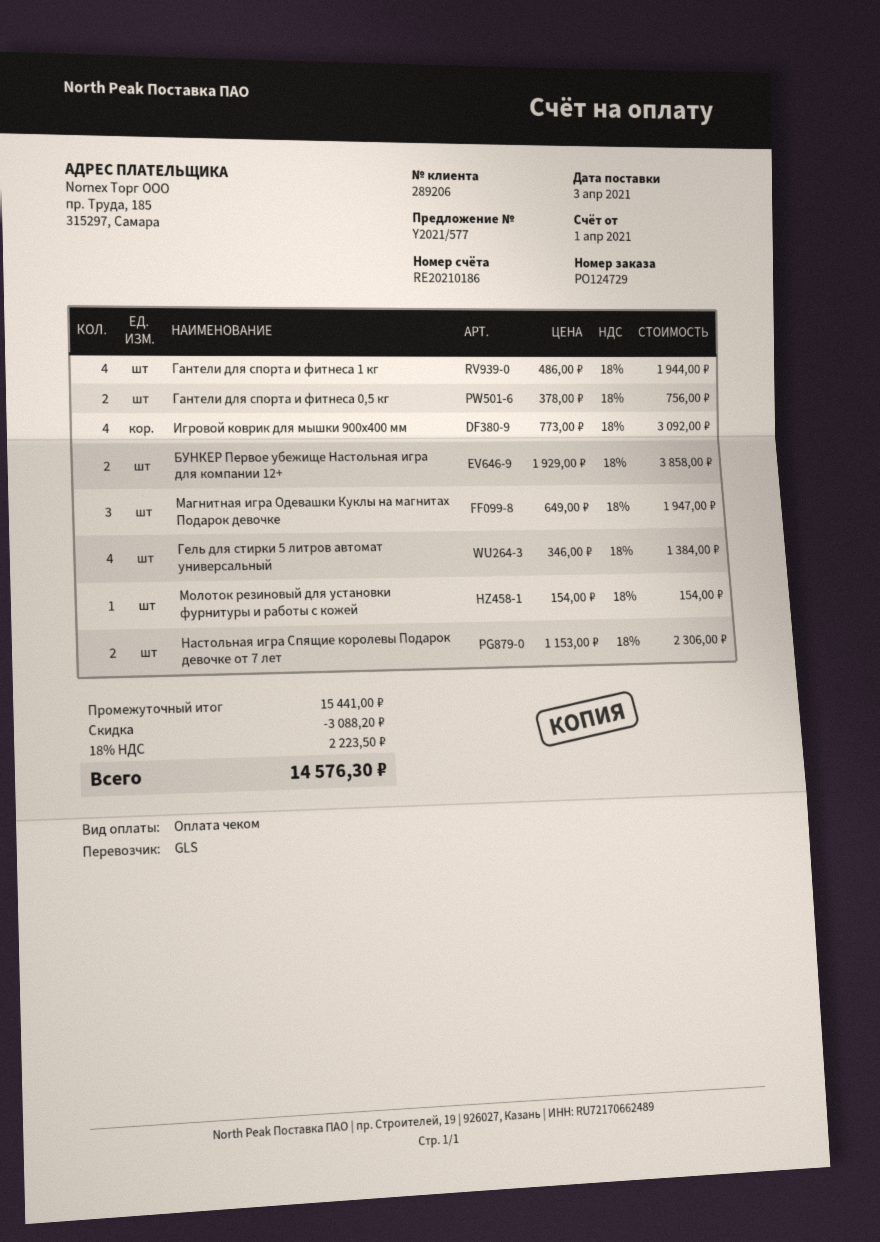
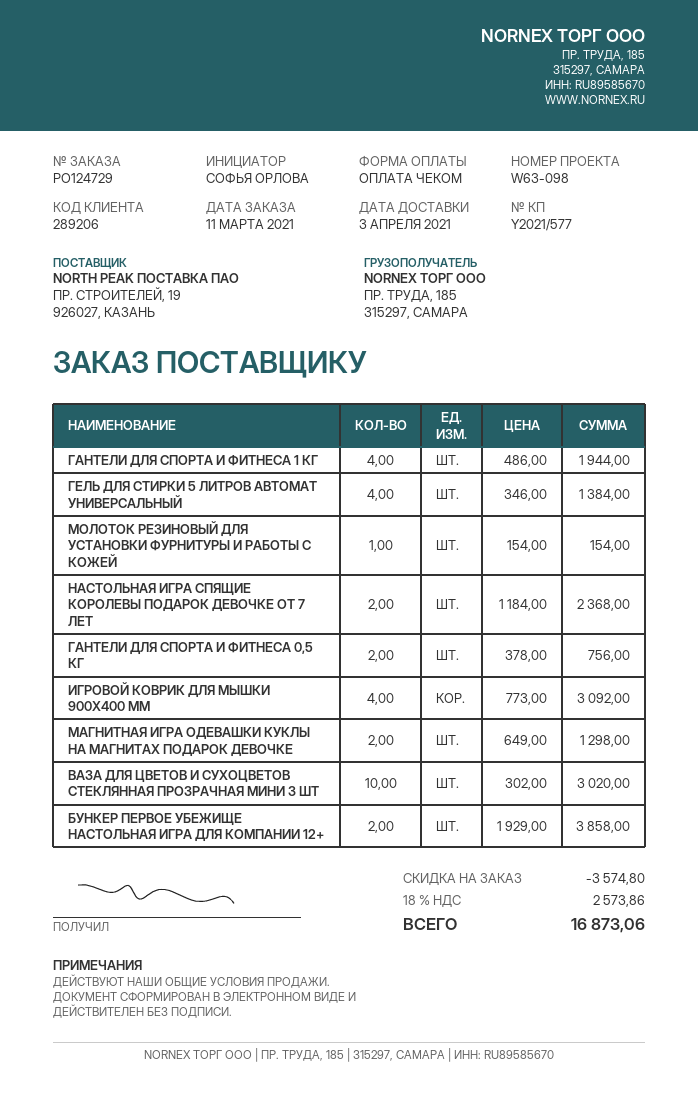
Магнитная игра Одевашки Куклы на магнитах Подарок девочке: 3 x 649.00 = 1947.00 -> 2 x 649.00 = 1298.00
Настольная игра Спящие королевы Подарок девочке от 7 лет: 2 x 1153.00 = 2306.00 -> 2 x 1184.00 = 2368.00
ВАЗА ДЛЯ ЦВЕТОВ И СУХОЦВЕТОВ СТЕКЛЯННАЯ ПРОЗРАЧНАЯ МИНИ 3 ШТ: none -> 10 x 302.00 = 3020.00
discount: 3088.20 -> 3574.80
tax: 18% = 2223.50 -> 18% = 2573.86
total: 14576.30 -> 16873.06

